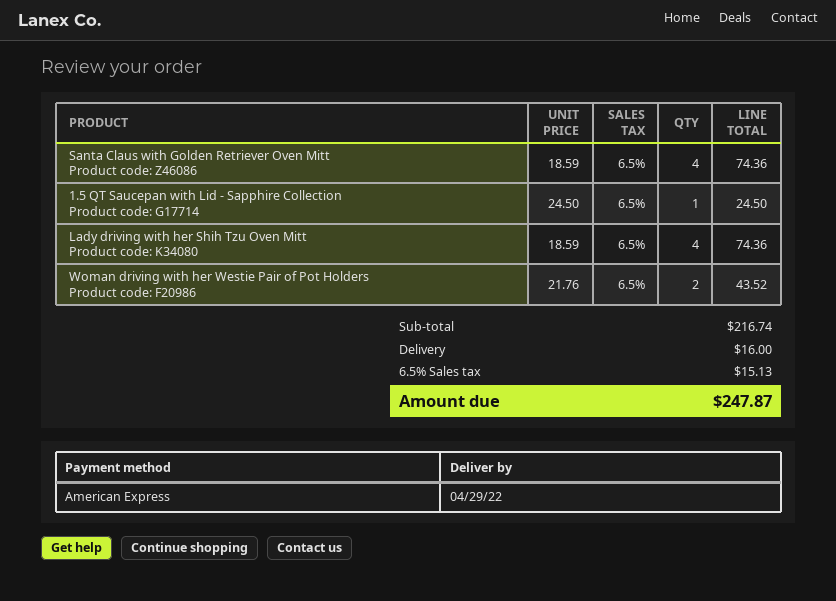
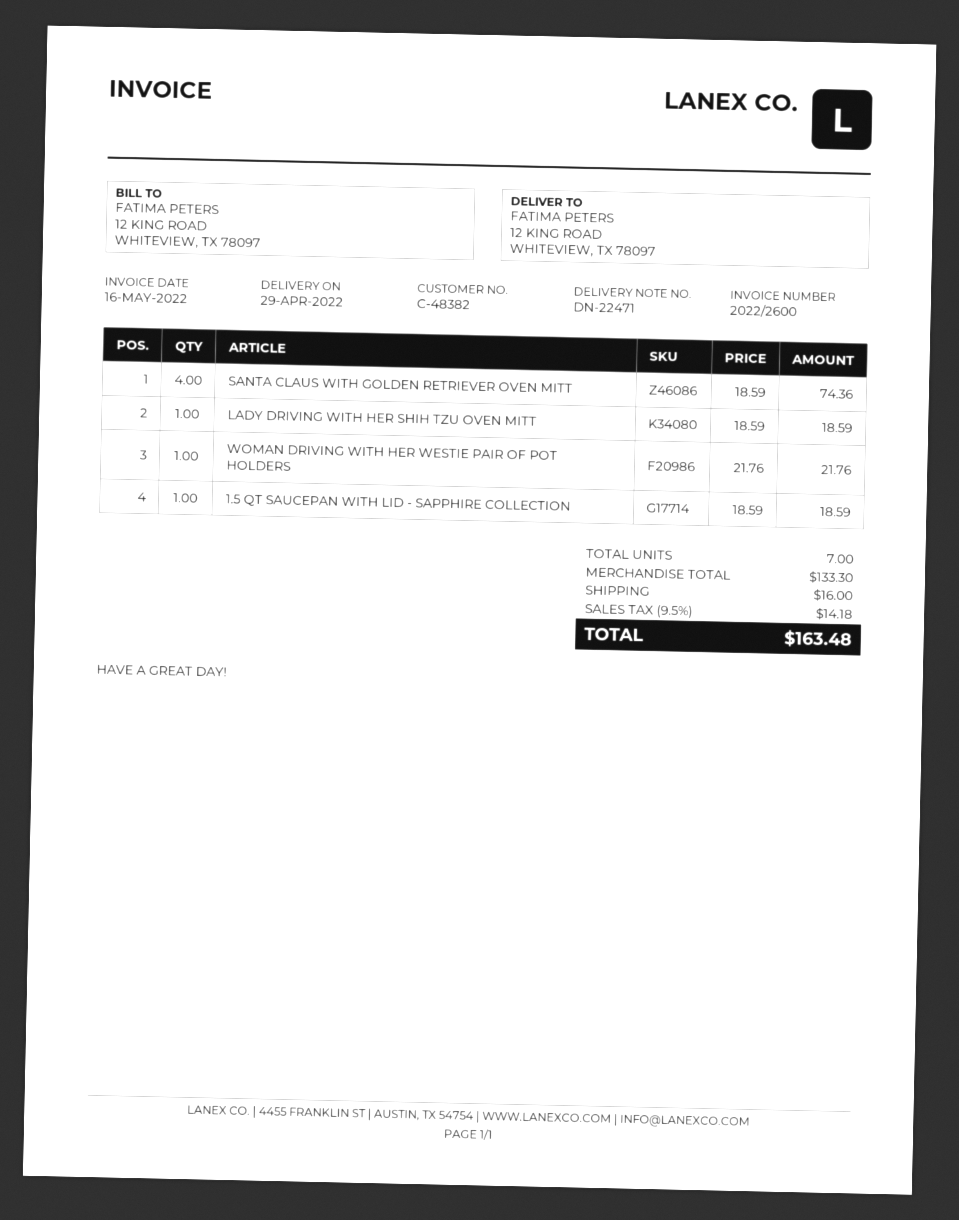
1.5 QT Saucepan with Lid - Sapphire Collection: 1 x 24.50 = 24.50 -> 1 x 18.59 = 18.59
Lady driving with her Shih Tzu Oven Mitt: 4 x 18.59 = 74.36 -> 1 x 18.59 = 18.59
Woman driving with her Westie Pair of Pot Holders: 2 x 21.76 = 43.52 -> 1 x 21.76 = 21.76
subtotal: 216.74 -> 133.30
tax: 6.5% = 15.13 -> 9.5% = 14.18
total: 247.87 -> 163.48

